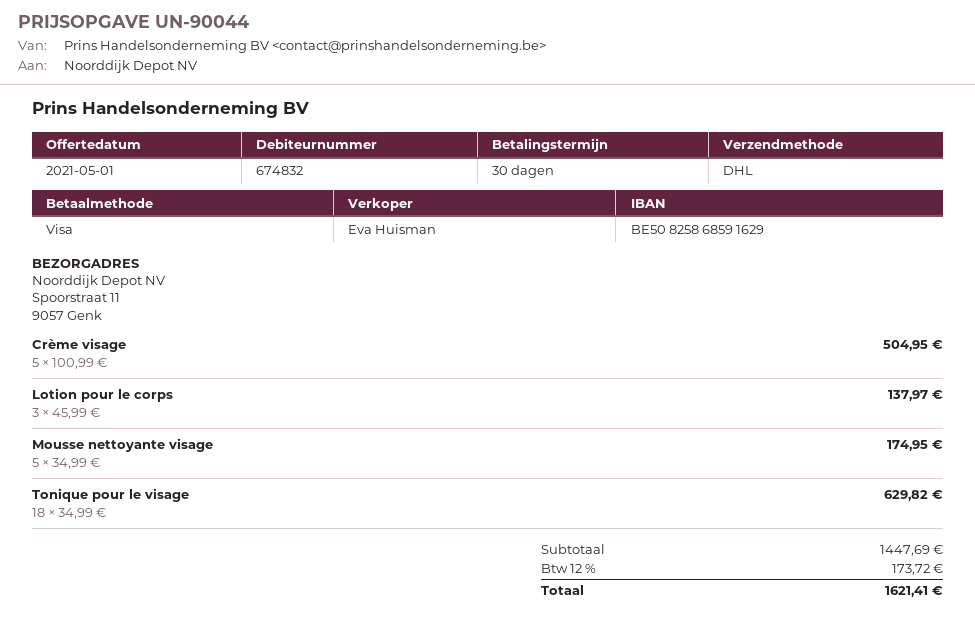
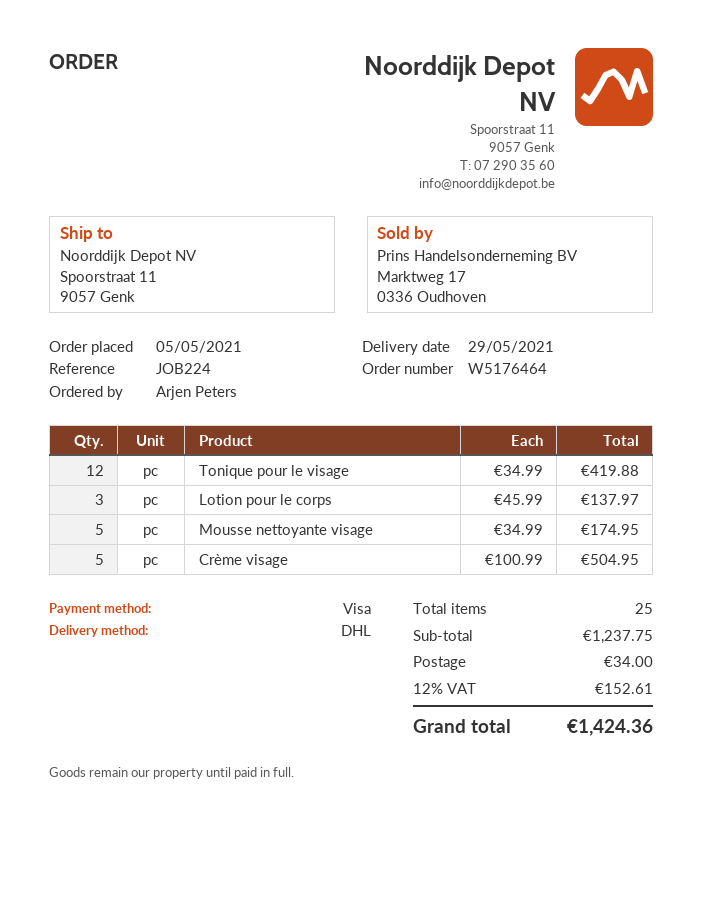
Tonique pour le visage: 18 x 34.99 = 629.82 -> 12 x 34.99 = 419.88
subtotal: 1447.69 -> 1237.75
shipping: none -> 34.00
tax: 12% = 173.72 -> 12% = 152.61
total: 1621.41 -> 1424.36

